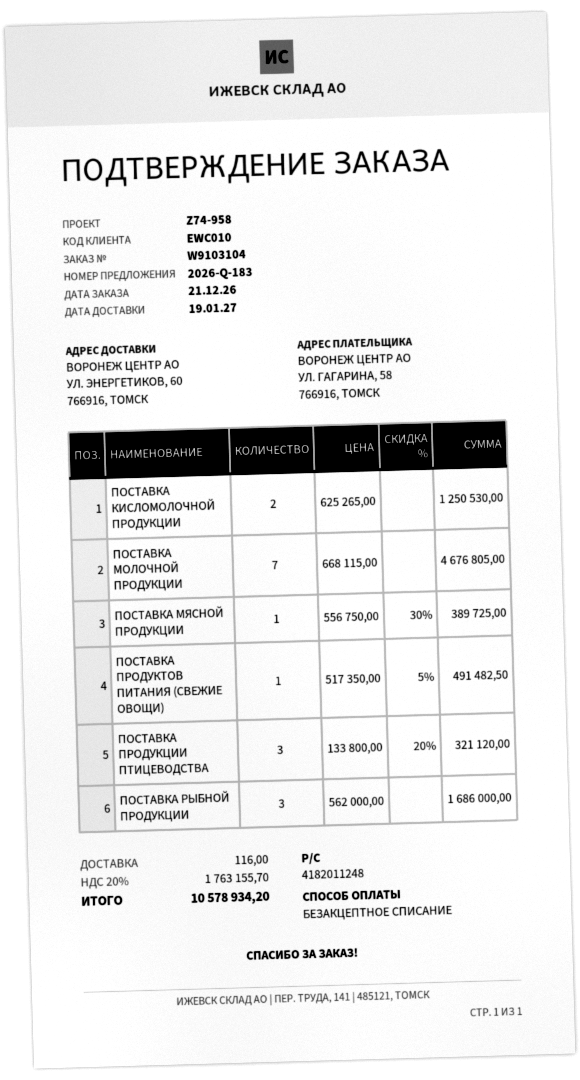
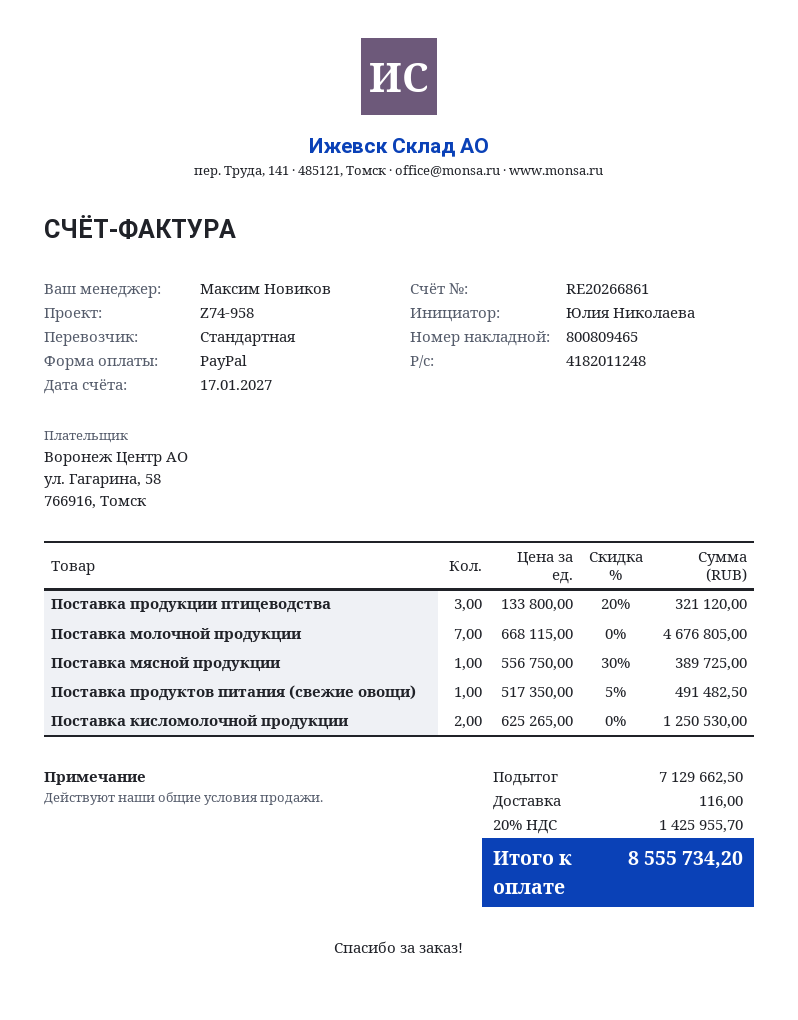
payment method: direct debit -> PayPal
ПОСТАВКА РЫБНОЙ ПРОДУКЦИИ: 3 x 562000.00 = 1686000.00 -> none
tax: 20% = 1763155.70 -> 20% = 1425955.70
total: 10578934.20 -> 8555734.20

